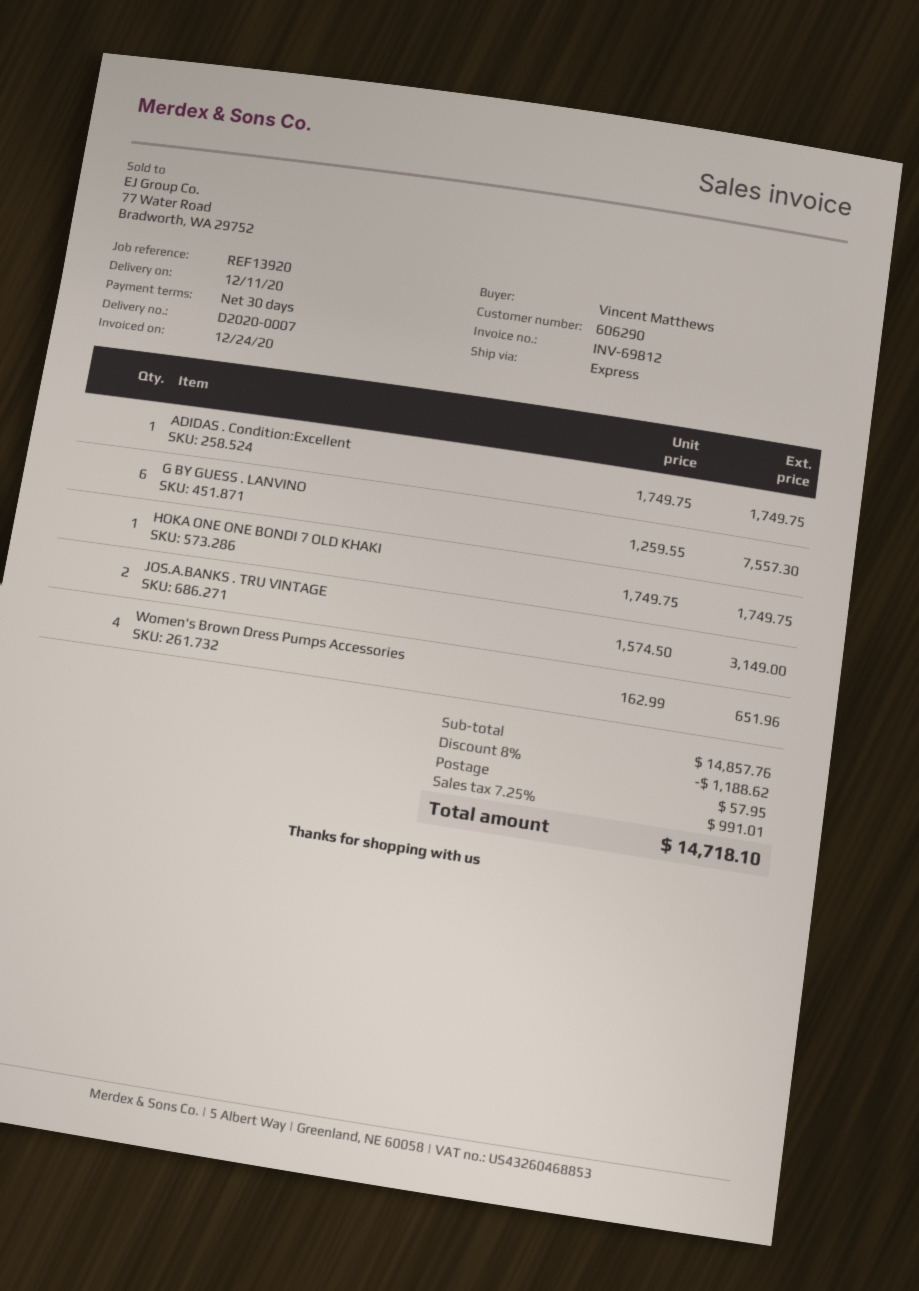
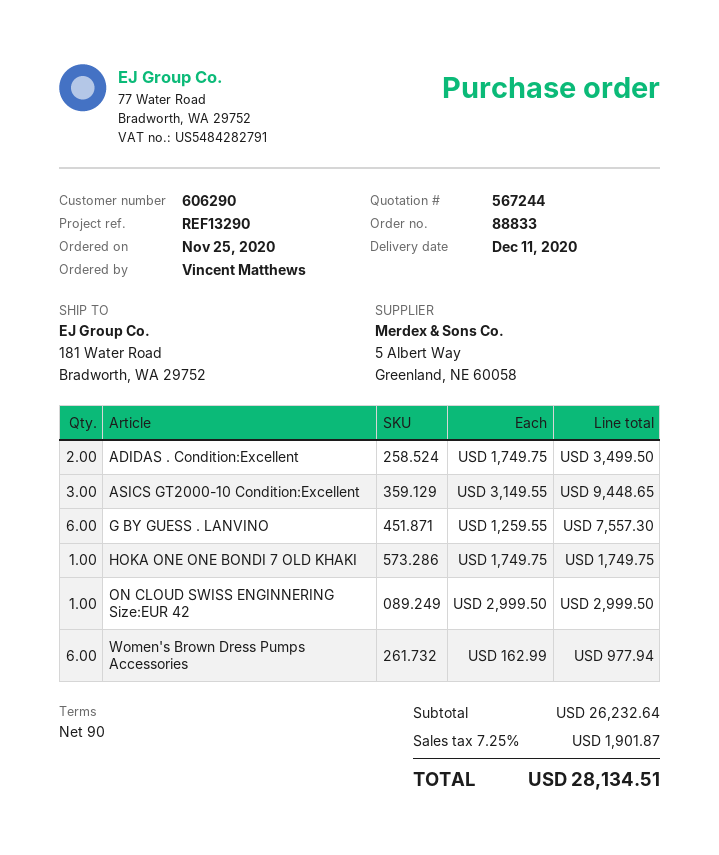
payment terms: 30 days -> 90 days
reference: REF13920 -> REF13290
ADIDAS . Condition:Excellent: 1 x 1749.75 = 1749.75 -> 2 x 1749.75 = 3499.50
JOS.A.BANKS . TRU VINTAGE: 2 x 1574.50 = 3149.00 -> none
Women's Brown Dress Pumps Accessories: 4 x 162.99 = 651.96 -> 6 x 162.99 = 977.94
ASICS GT2000-10 Condition:Excellent: none -> 3 x 3149.55 = 9448.65
ON CLOUD SWISS ENGINNERING Size:EUR 42: none -> 1 x 2999.50 = 2999.50
subtotal: 14857.76 -> 26232.64
discount: 8% = 1188.62 -> none
shipping: 57.95 -> none
tax: 7.25% = 991.01 -> 7.25% = 1901.87
total: 14718.10 -> 28134.51

